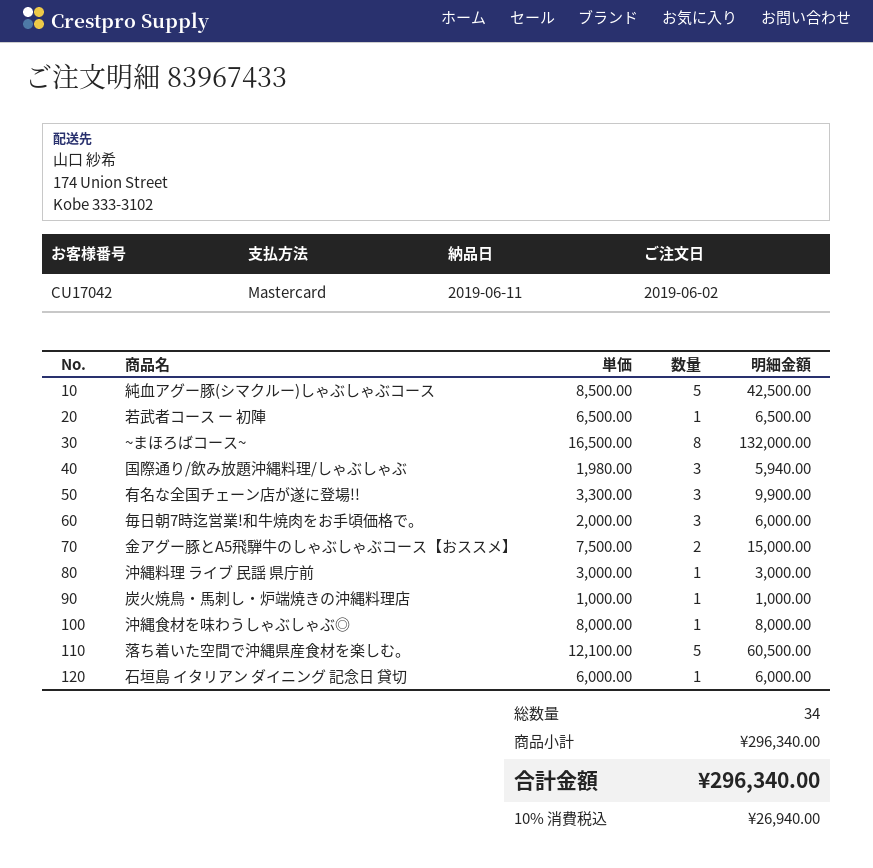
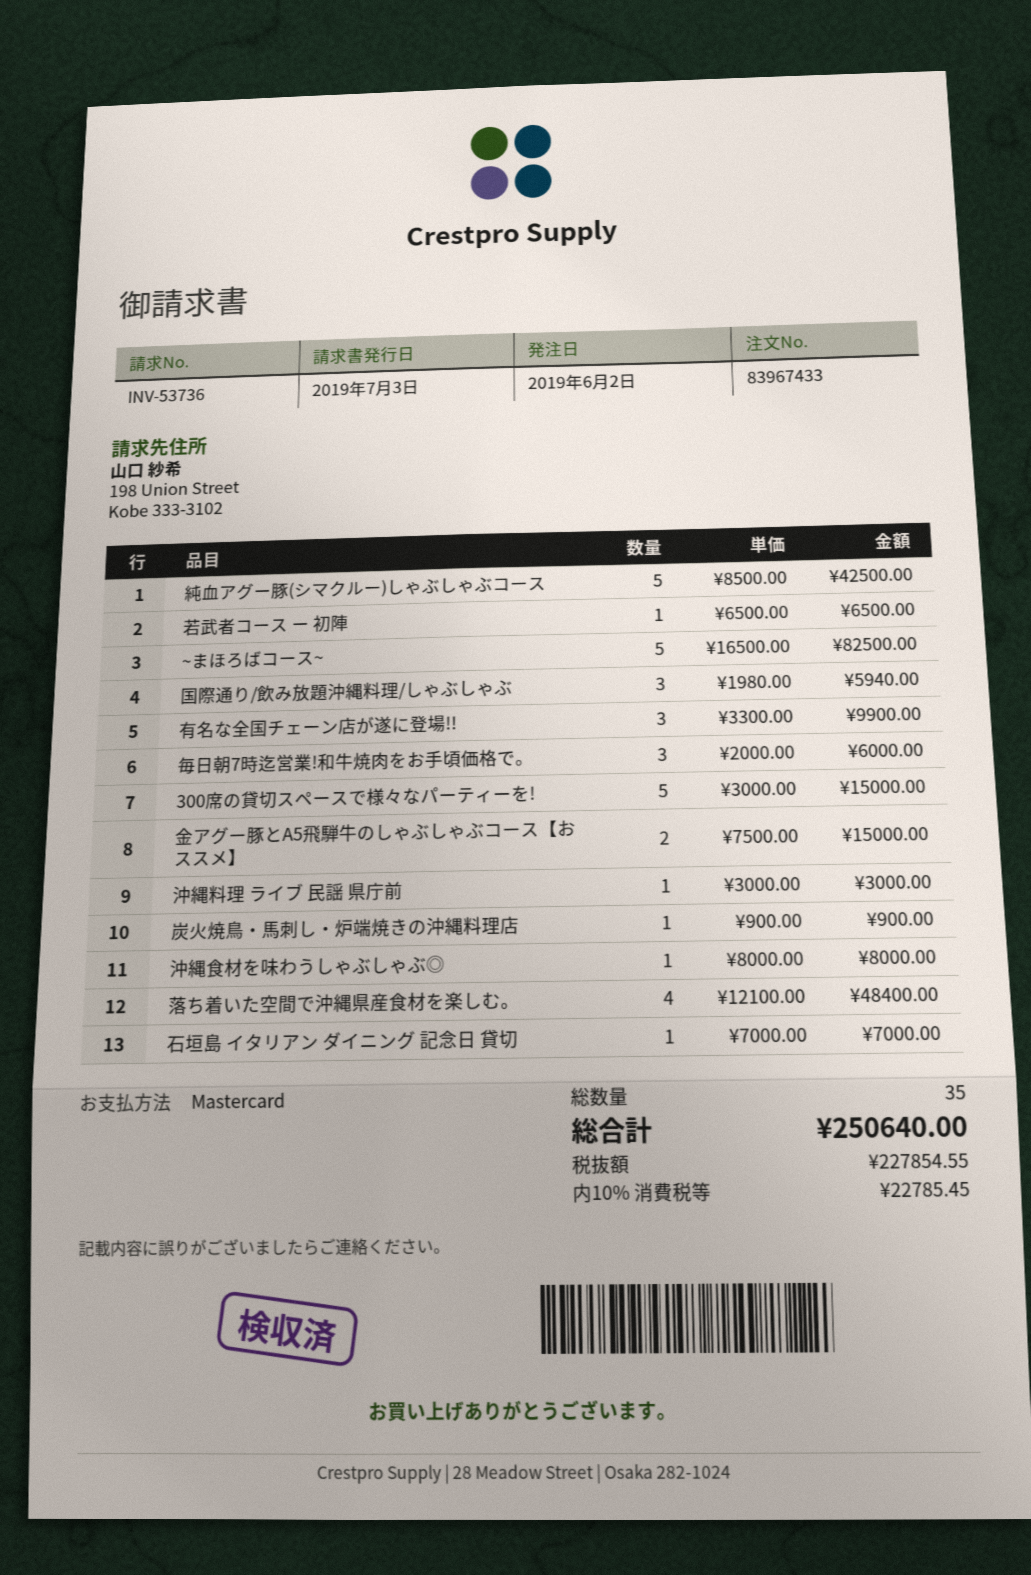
~まほろばコース~: 8 x 16500.00 = 132000.00 -> 5 x 16500.00 = 82500.00
炭火焼鳥・馬刺し・炉端焼きの沖縄料理店: 1 x 1000.00 = 1000.00 -> 1 x 900.00 = 900.00
落ち着いた空間で沖縄県産食材を楽しむ。: 5 x 12100.00 = 60500.00 -> 4 x 12100.00 = 48400.00
石垣島 イタリアン ダイニング 記念日 貸切: 1 x 6000.00 = 6000.00 -> 1 x 7000.00 = 7000.00
300席の貸切スペースで様々なパーティーを!: none -> 5 x 3000.00 = 15000.00
total quantity: 34 -> 35
tax: 10% = 26940.00 -> 10% = 22785.45
total: 296340.00 -> 250640.00

